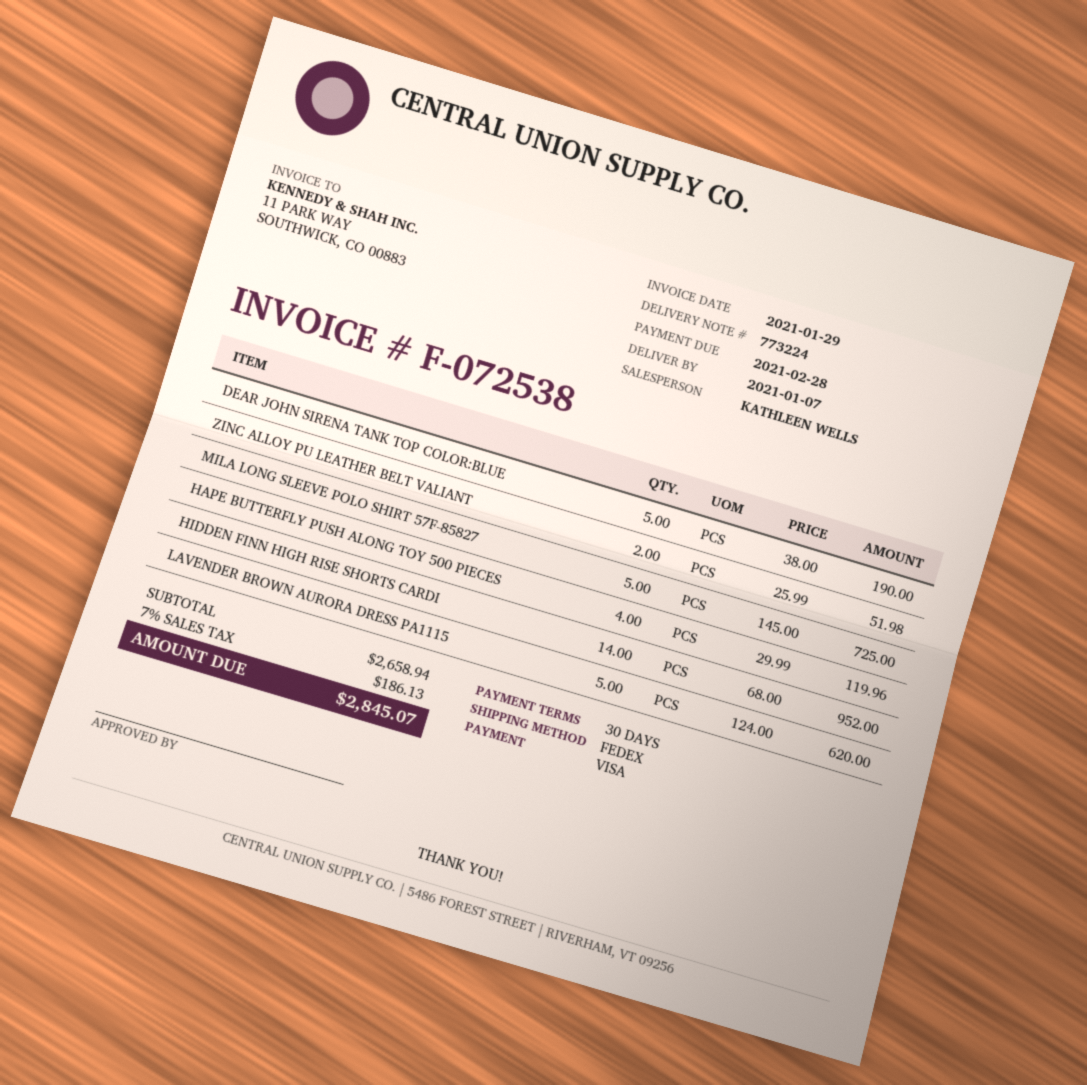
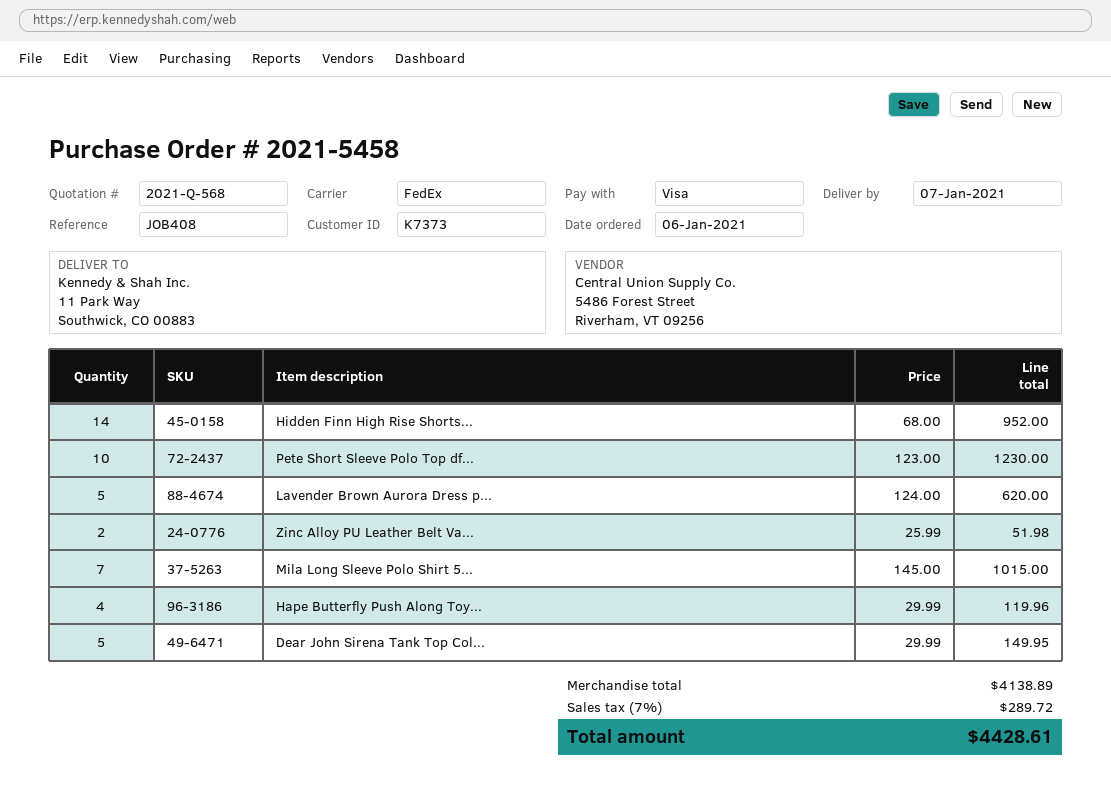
DEAR JOHN SIRENA TANK TOP COLOR:BLUE: 5 x 38.00 = 190.00 -> 5 x 29.99 = 149.95
MILA LONG SLEEVE POLO SHIRT 57F-85827: 5 x 145.00 = 725.00 -> 7 x 145.00 = 1015.00
Pete Short Sleeve Polo Top df...: none -> 10 x 123.00 = 1230.00
subtotal: 2658.94 -> 4138.89
tax: 7% = 186.13 -> 7% = 289.72
total: 2845.07 -> 4428.61

